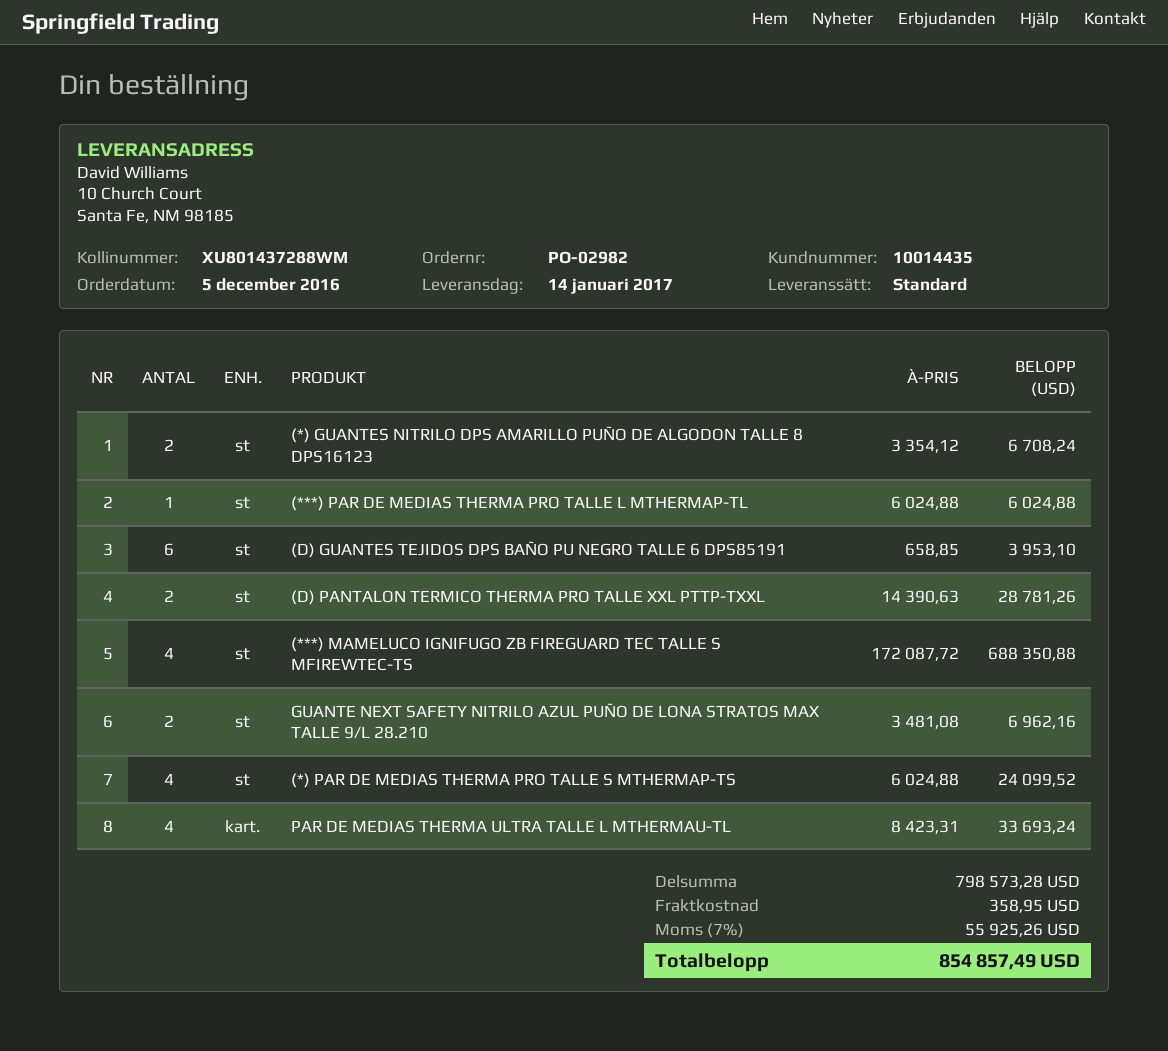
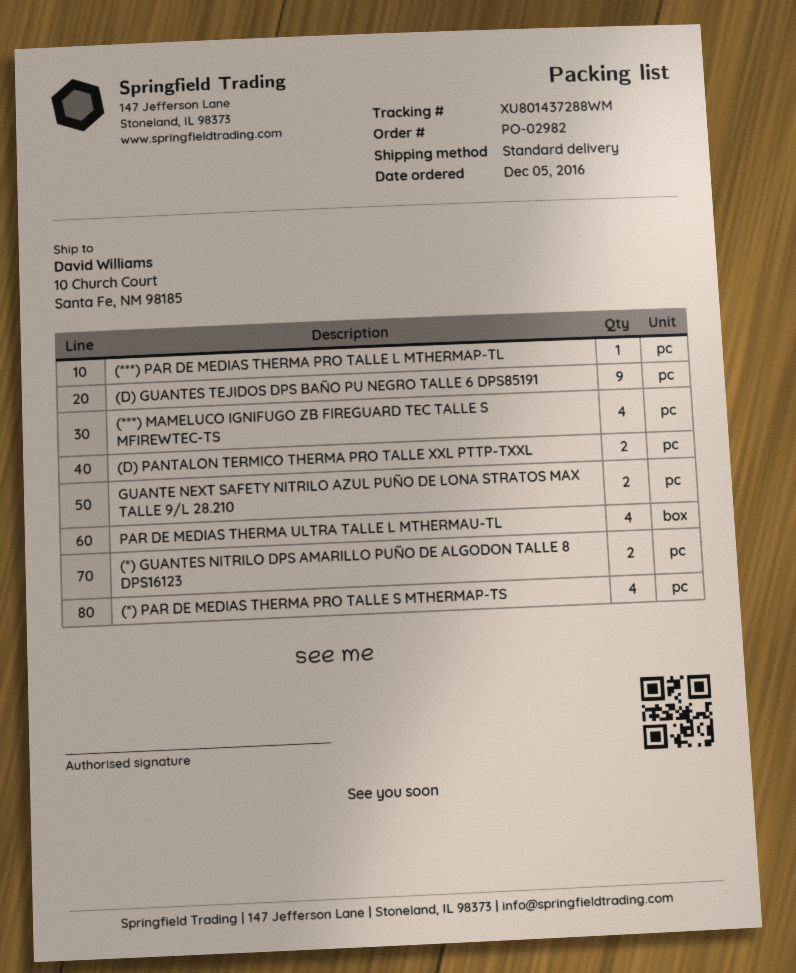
(D) GUANTES TEJIDOS DPS BAÑO PU NEGRO TALLE 6 DPS85191: 6 -> 9

